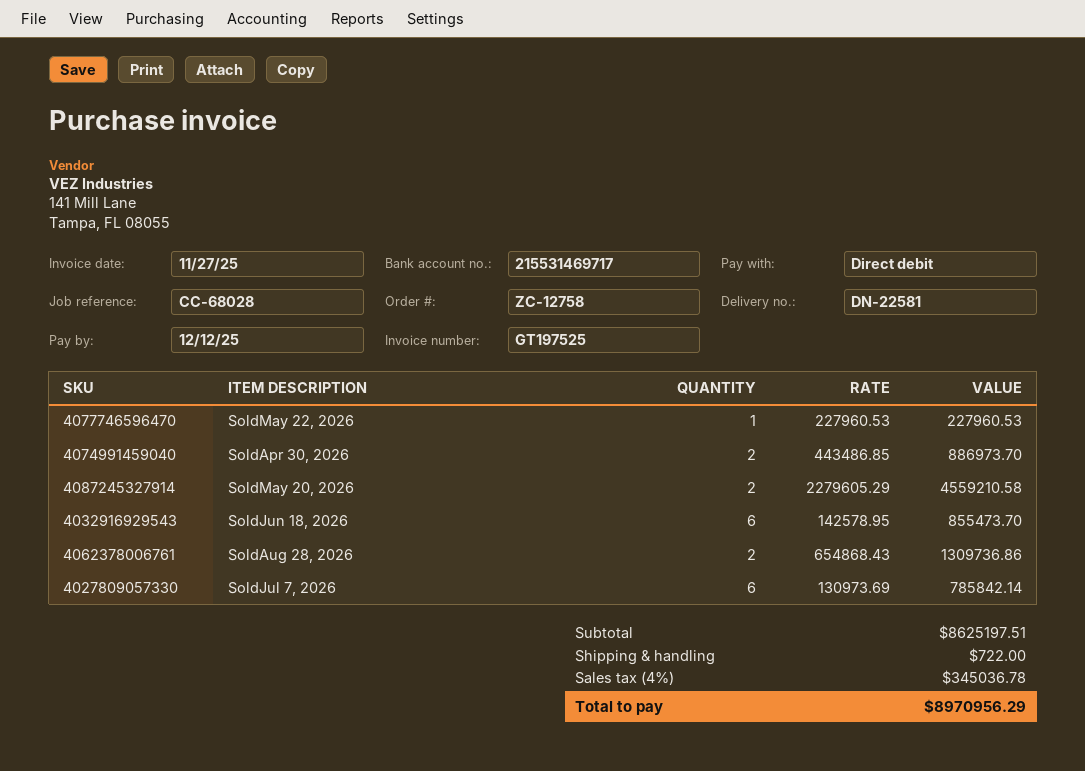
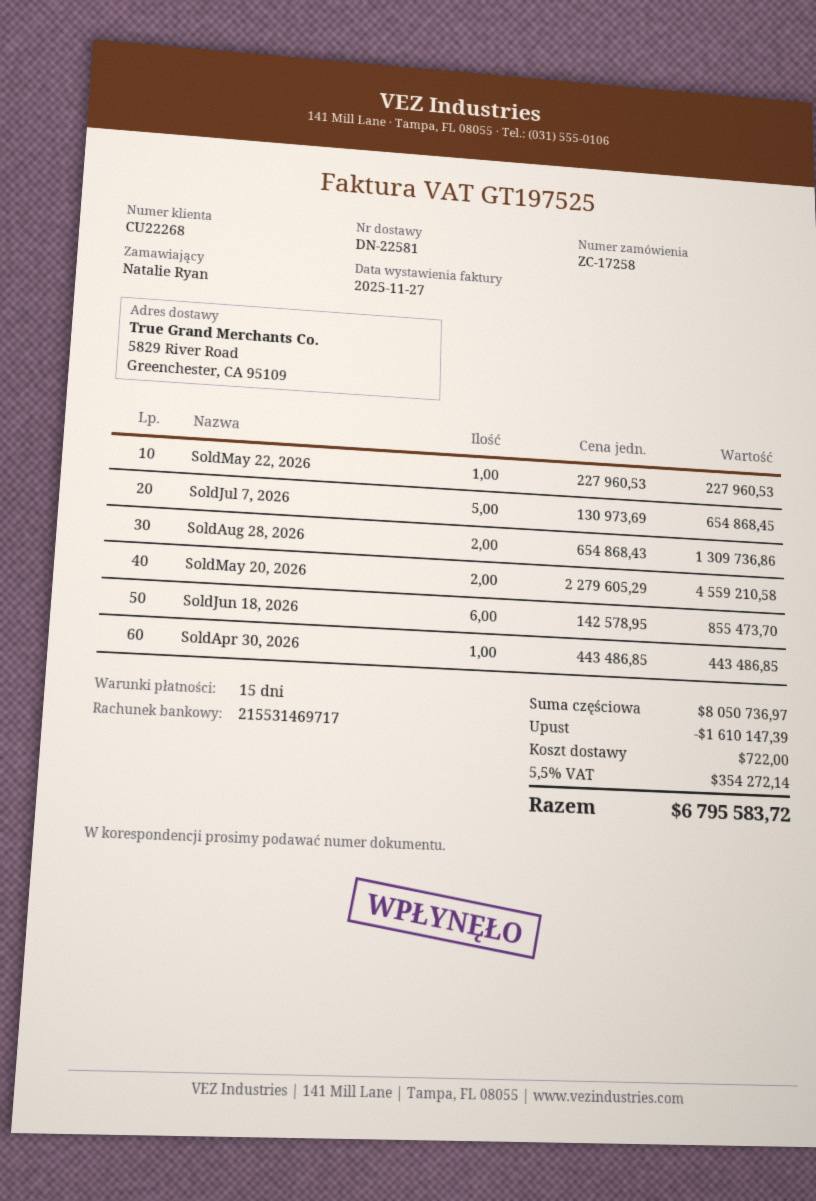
order number: ZC-12758 -> ZC-17258
SoldApr 30, 2026: 2 x 443486.85 = 886973.70 -> 1 x 443486.85 = 443486.85
SoldJul 7, 2026: 6 x 130973.69 = 785842.14 -> 5 x 130973.69 = 654868.45
subtotal: 8625197.51 -> 8050736.97
discount: none -> 1610147.39
tax: 4% = 345036.78 -> 5.5% = 354272.14
total: 8970956.29 -> 6795583.72

